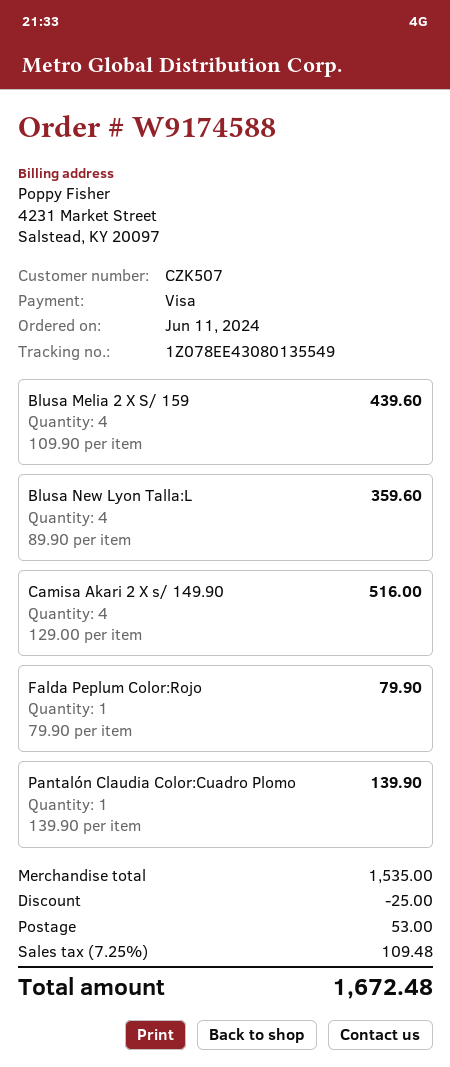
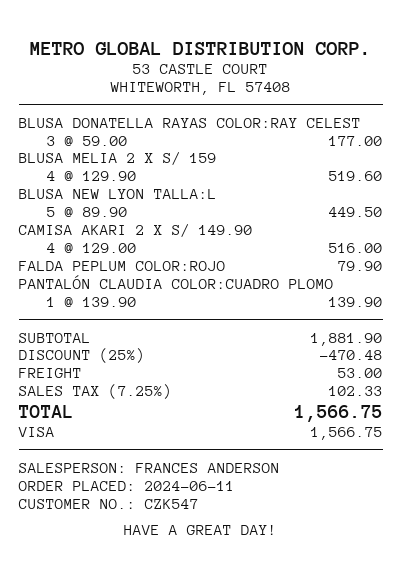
customer number: CZK507 -> CZK547
Blusa Melia 2 X S/ 159: 4 x 109.90 = 439.60 -> 4 x 129.90 = 519.60
Blusa New Lyon Talla:L: 4 x 89.90 = 359.60 -> 5 x 89.90 = 449.50
BLUSA DONATELLA RAYAS COLOR:RAY CELEST: none -> 3 x 59.00 = 177.00
subtotal: 1535.00 -> 1881.90
discount: 25.00 -> 470.48
tax: 7.25% = 109.48 -> 7.25% = 102.33
total: 1672.48 -> 1566.75

